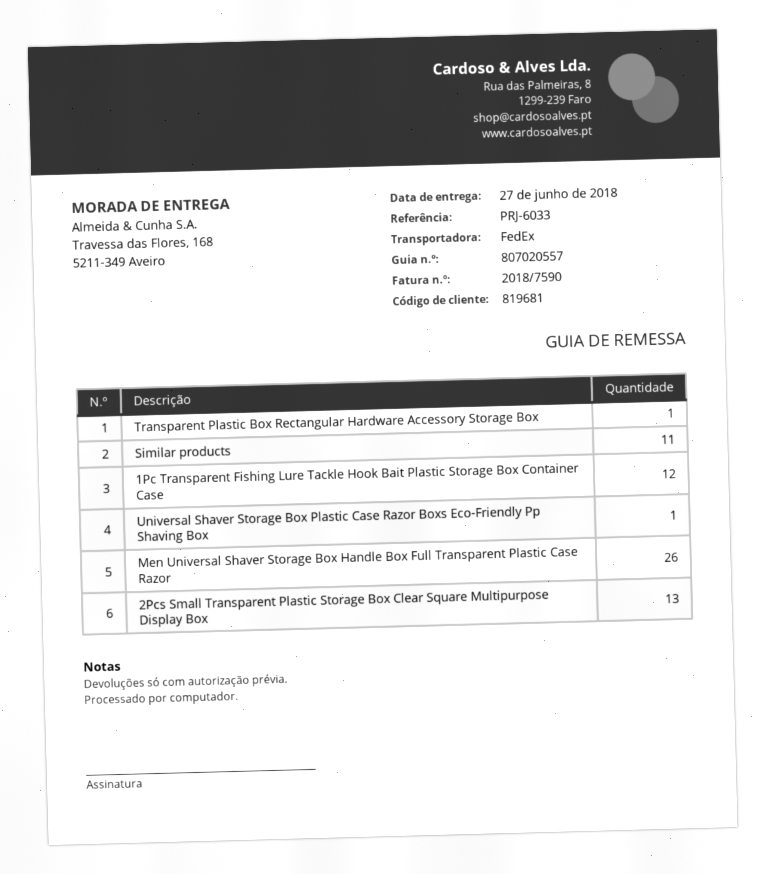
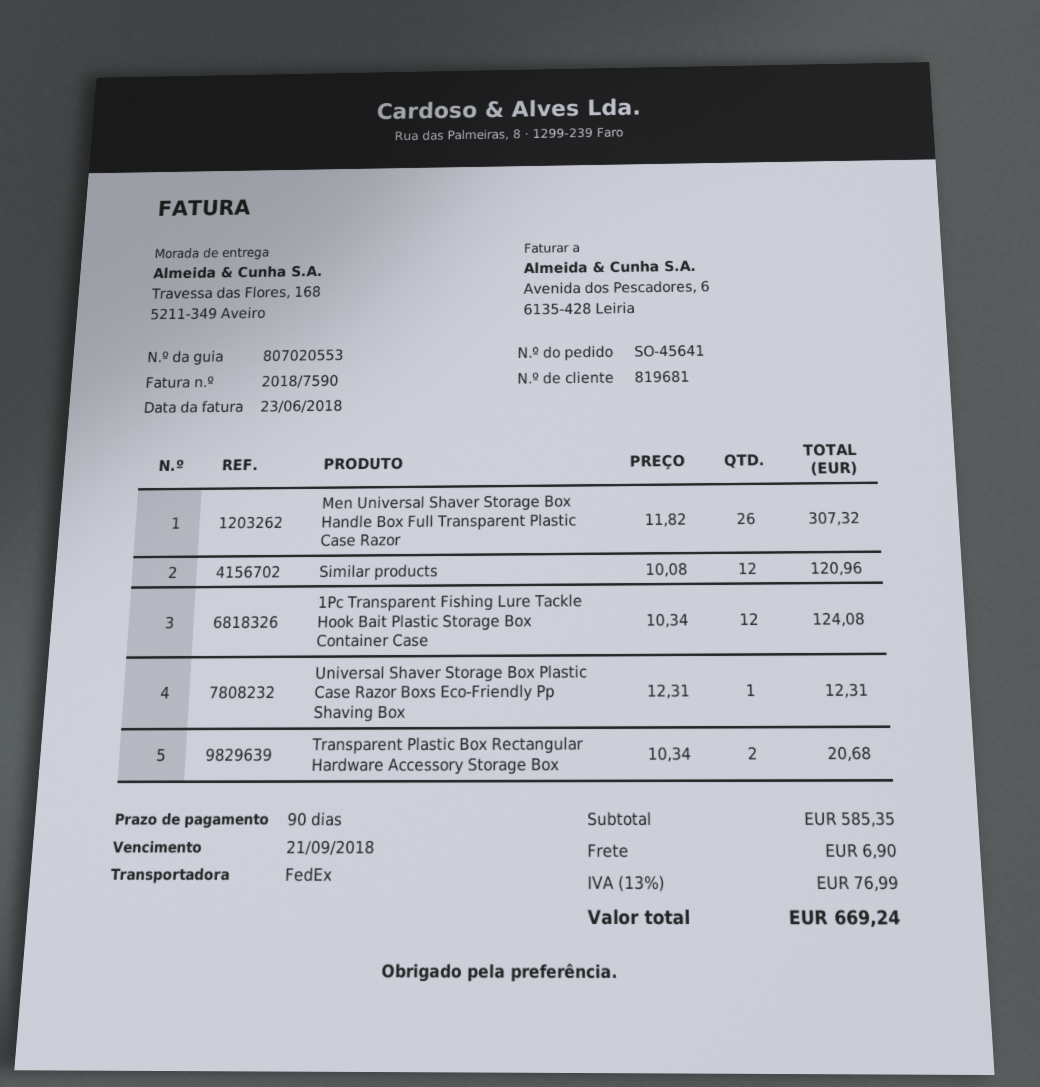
delivery note number: 807020557 -> 807020553
Transparent Plastic Box Rectangular Hardware Accessory Storage Box: 1 -> 2
Similar products: 11 -> 12
2Pcs Small Transparent Plastic Storage Box Clear Square Multipurpose Display Box: 13 -> none

